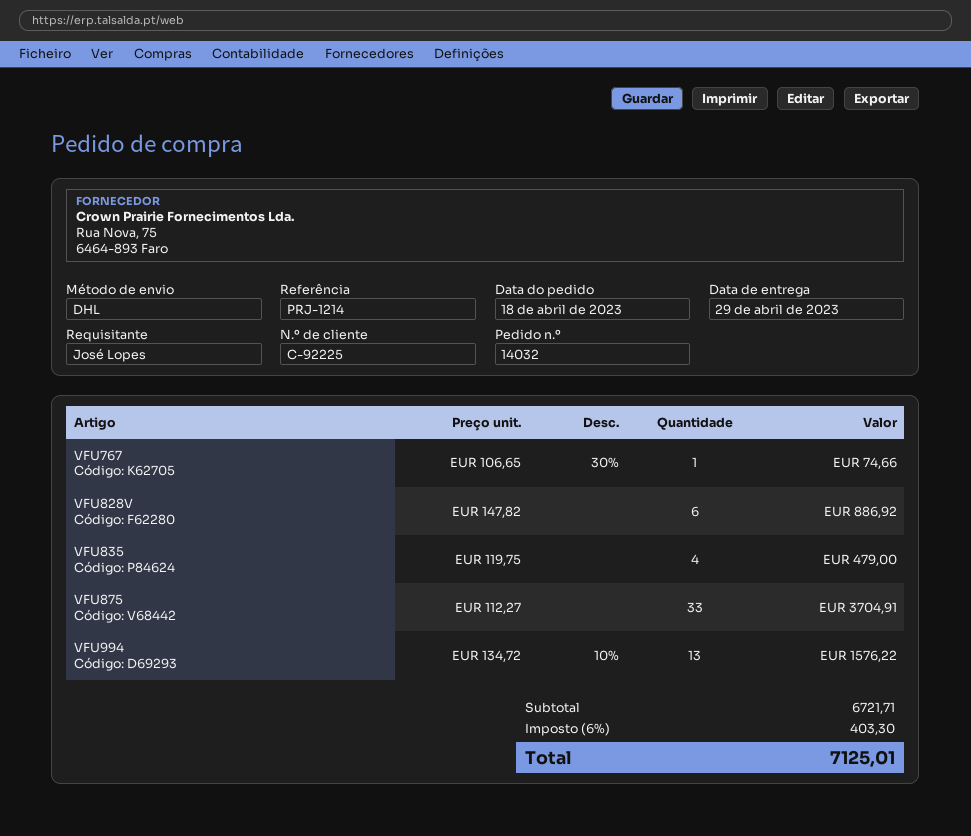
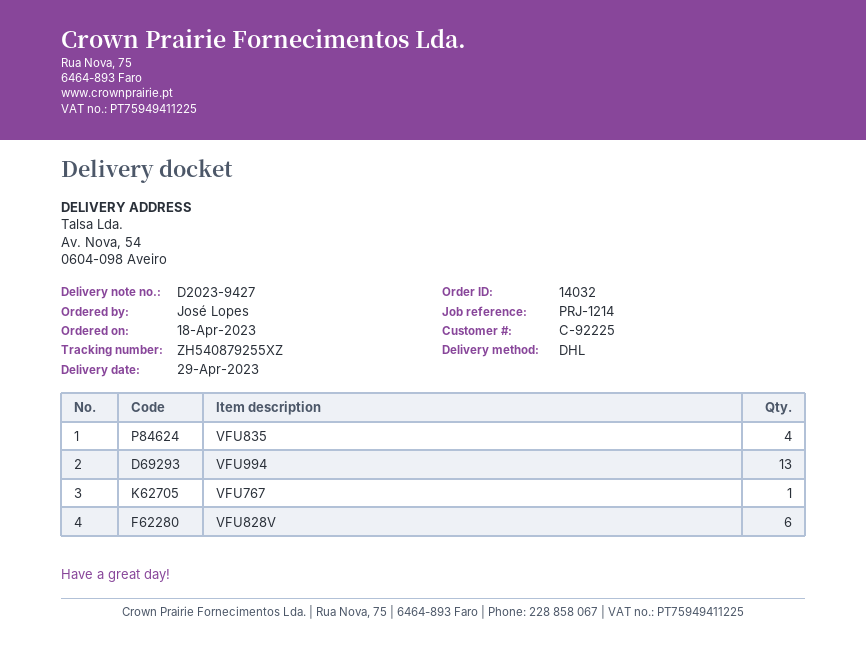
VFU875: 33 -> none

